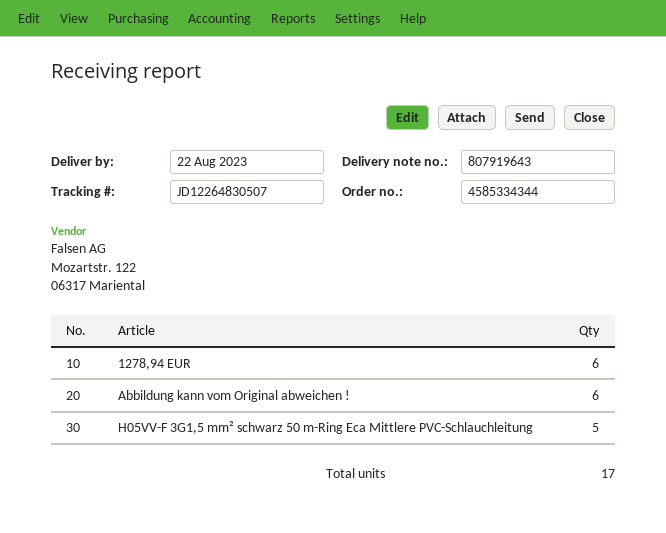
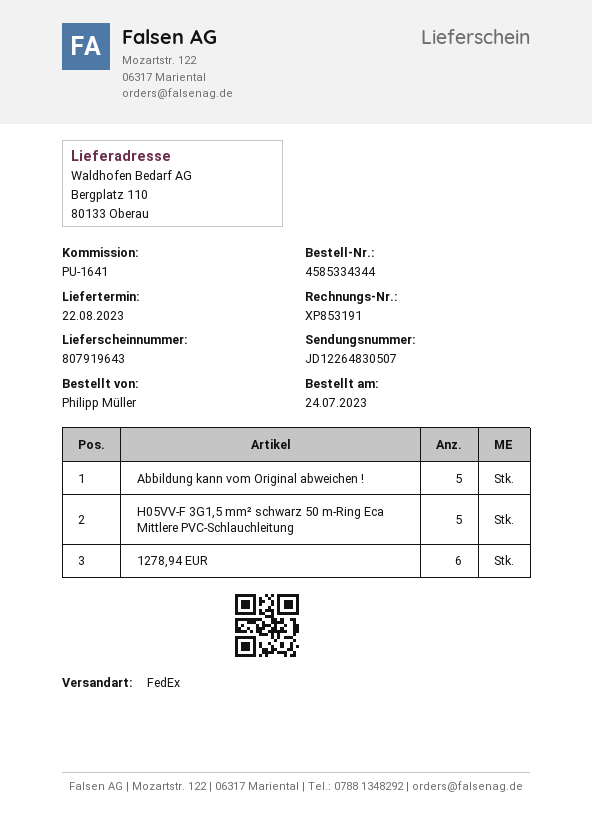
Abbildung kann vom Original abweichen !: 6 -> 5

